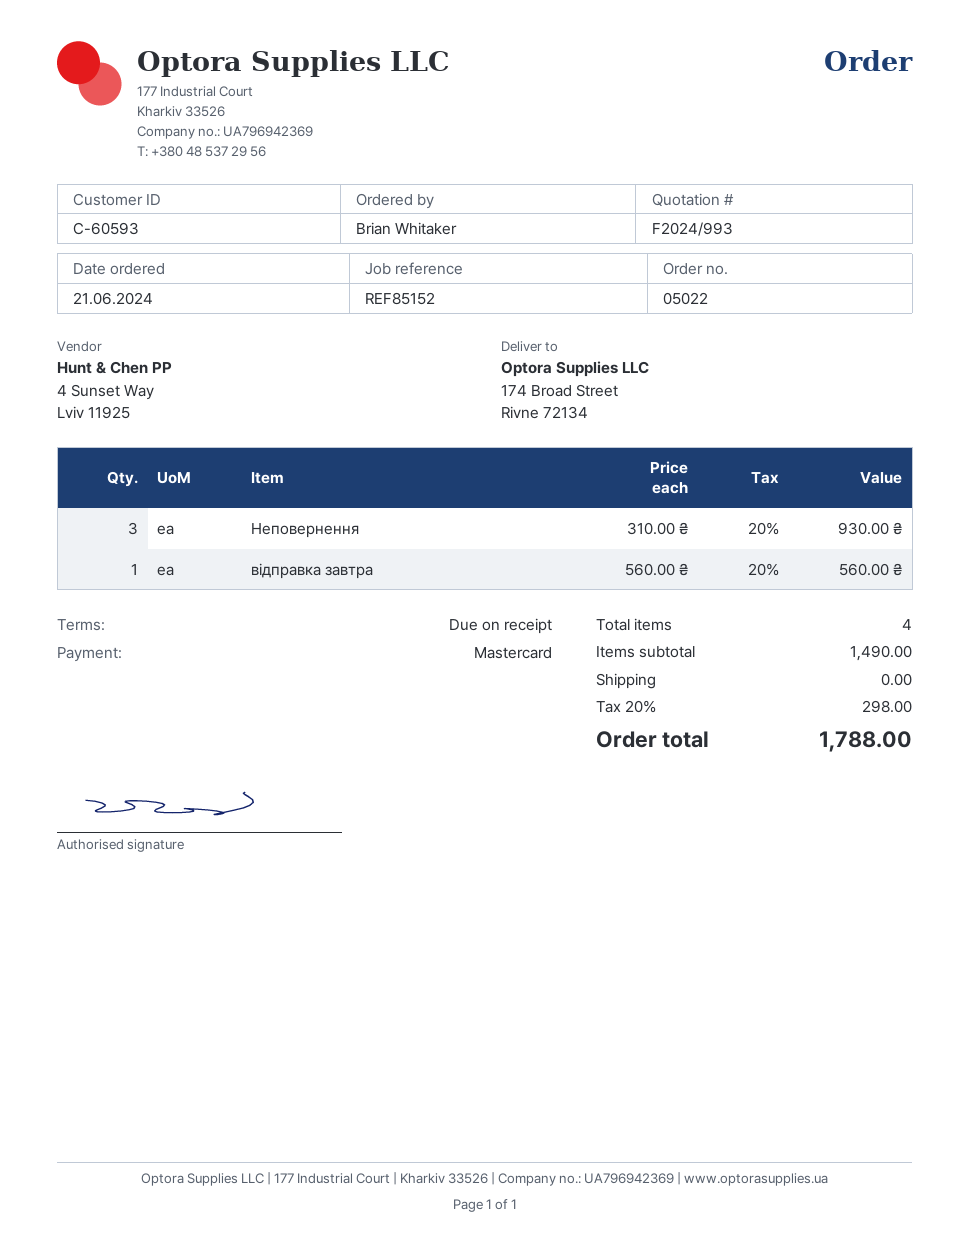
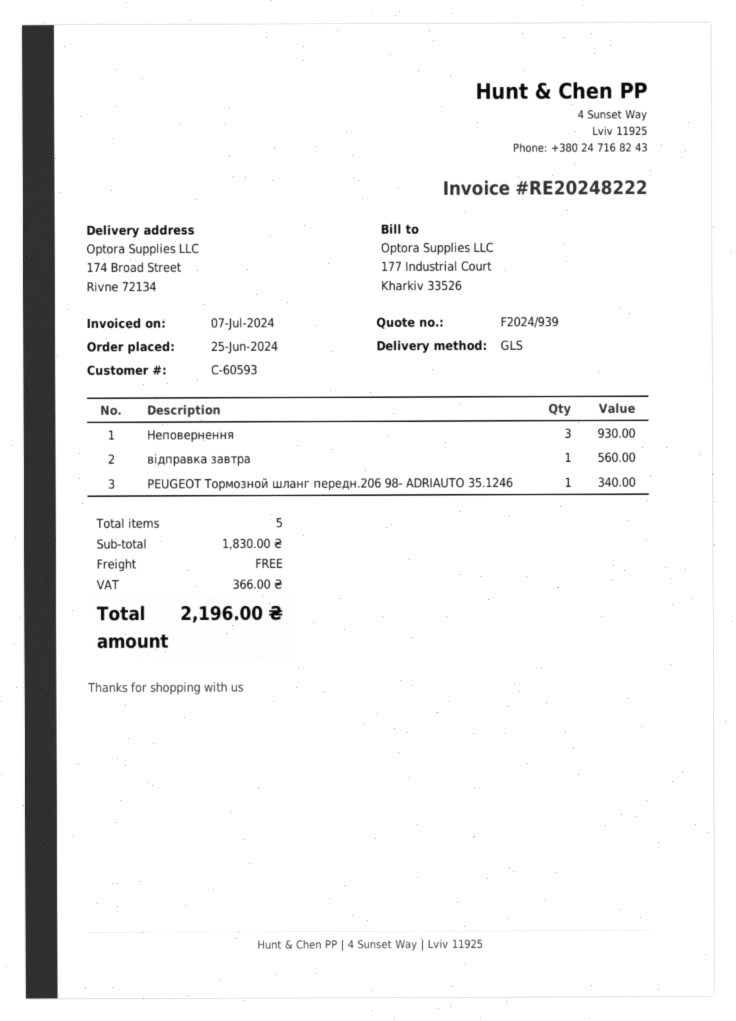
quote number: F2024/993 -> F2024/939
order date: 2024-06-21 -> 2024-06-25
PEUGEOT Тормозной шланг передн.206 98- ADRIAUTO 35.1246: none -> 1 for 340.00
total quantity: 4 -> 5
subtotal: 1490.00 -> 1830.00
tax: 298.00 -> 366.00
total: 1788.00 -> 2196.00

